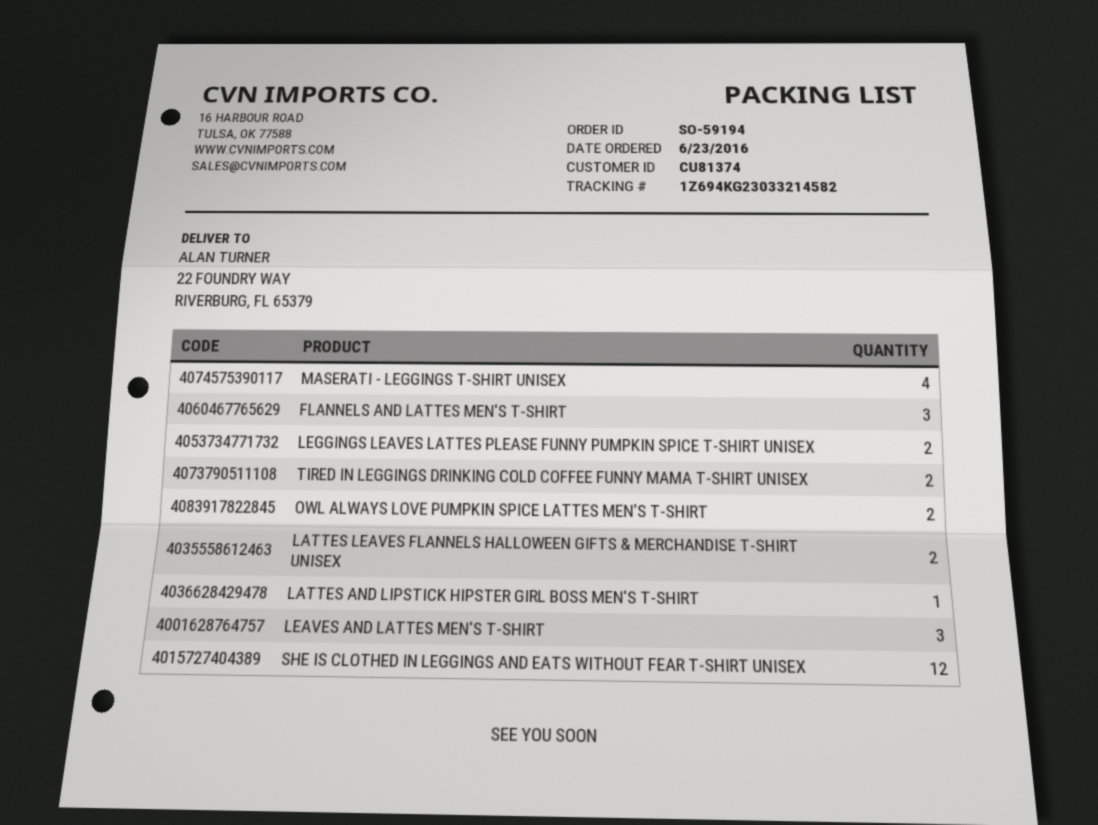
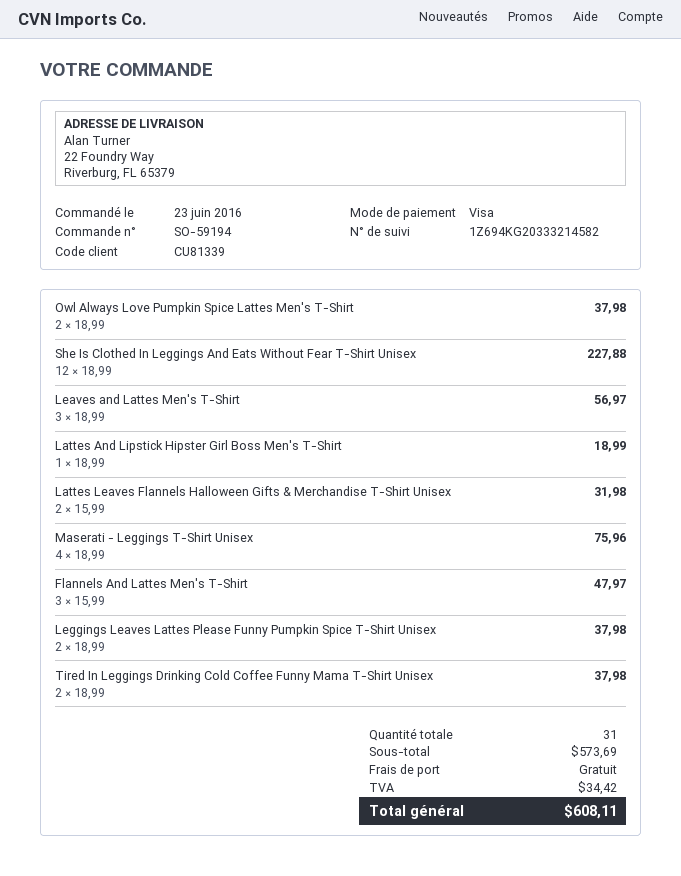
customer number: CU81374 -> CU81339
tracking number: 1Z694KG23033214582 -> 1Z694KG20333214582

